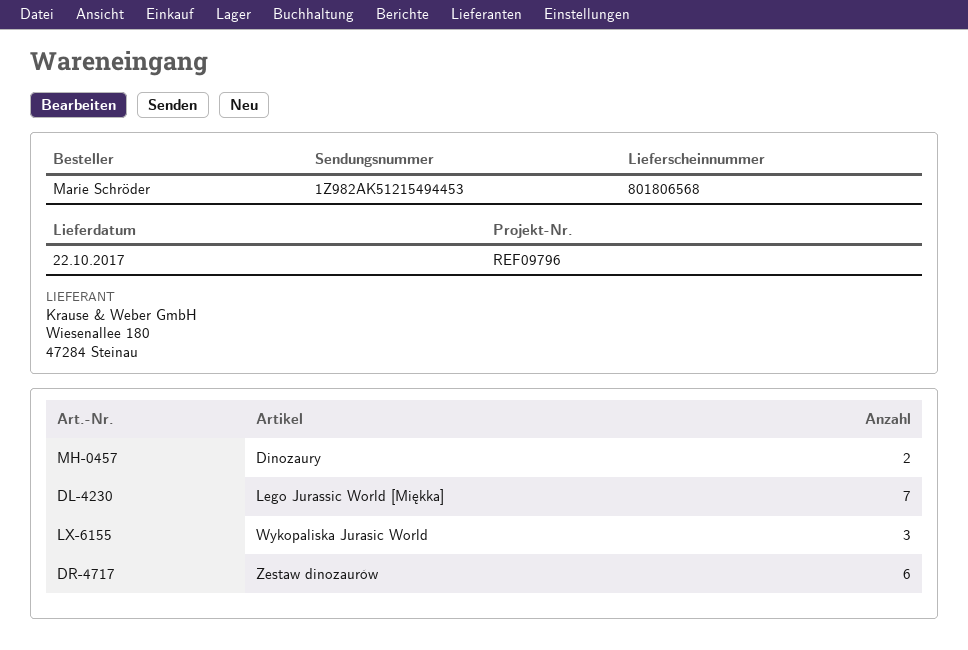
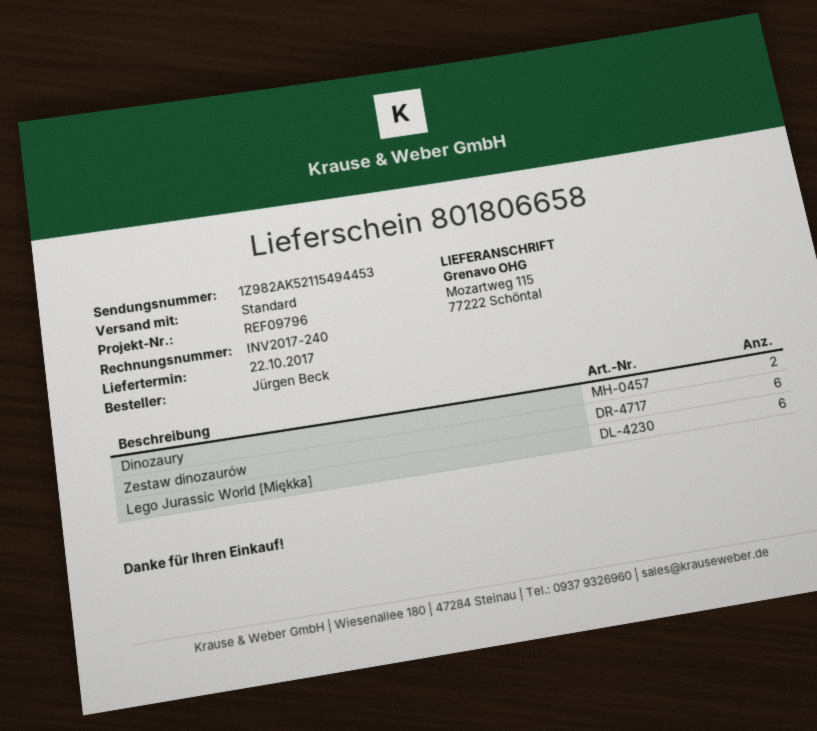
delivery note number: 801806568 -> 801806658
ordered by: Marie Schröder -> Jürgen Beck
tracking number: 1Z982AK51215494453 -> 1Z982AK52115494453
Lego Jurassic World [Miękka]: 7 -> 6
Wykopaliska Jurasic World: 3 -> none

